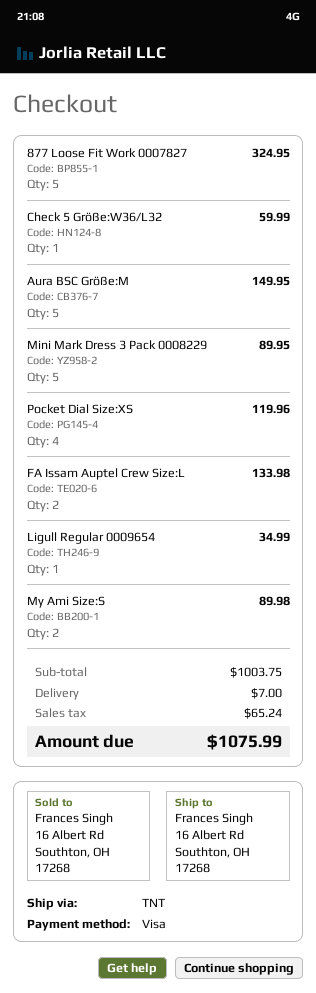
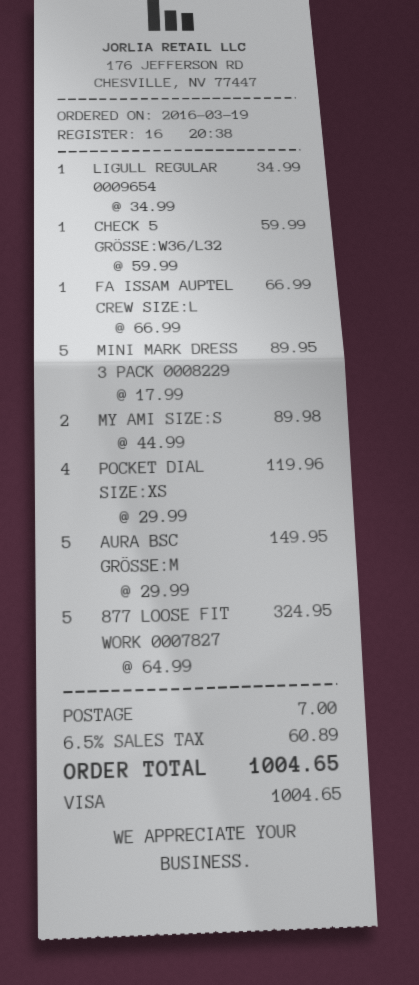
FA Issam Auptel Crew Size:L: 2 for 133.98 -> 1 for 66.99
tax: 65.24 -> 60.89
total: 1075.99 -> 1004.65

